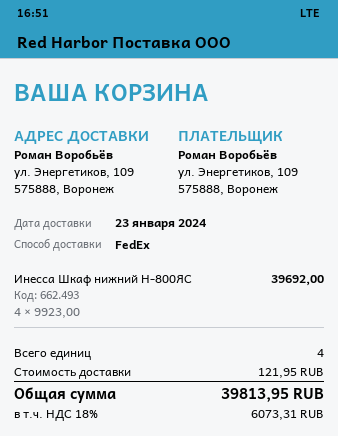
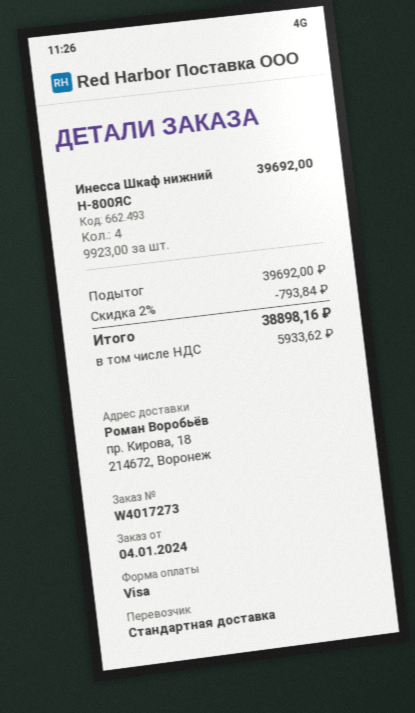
shipping method: FedEx -> standard
ship to: ул. Энергетиков, 109, 575888, Воронеж -> пр. Кирова, 18, 214672, Воронеж
discount: none -> 2% = 793.84
shipping: 121.95 -> none
tax: 6073.31 -> 5933.62
total: 39813.95 -> 38898.16

